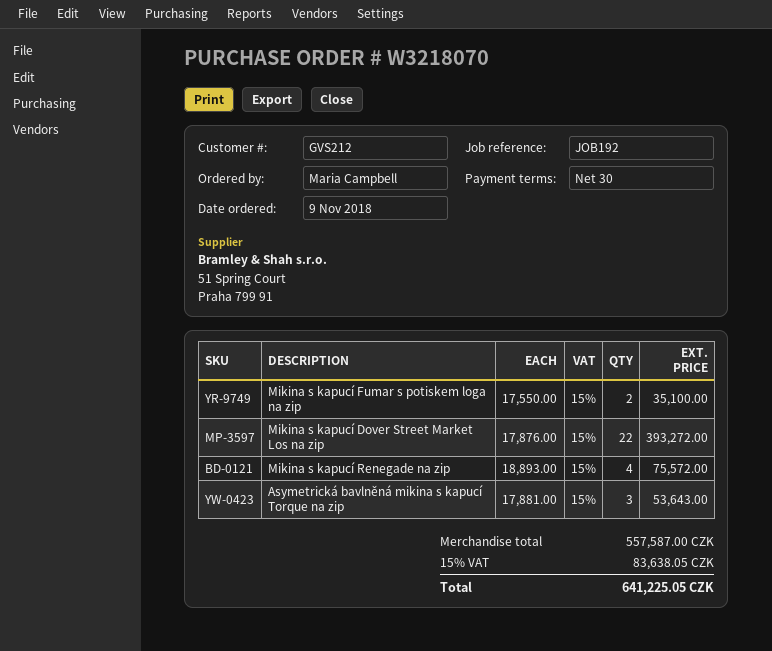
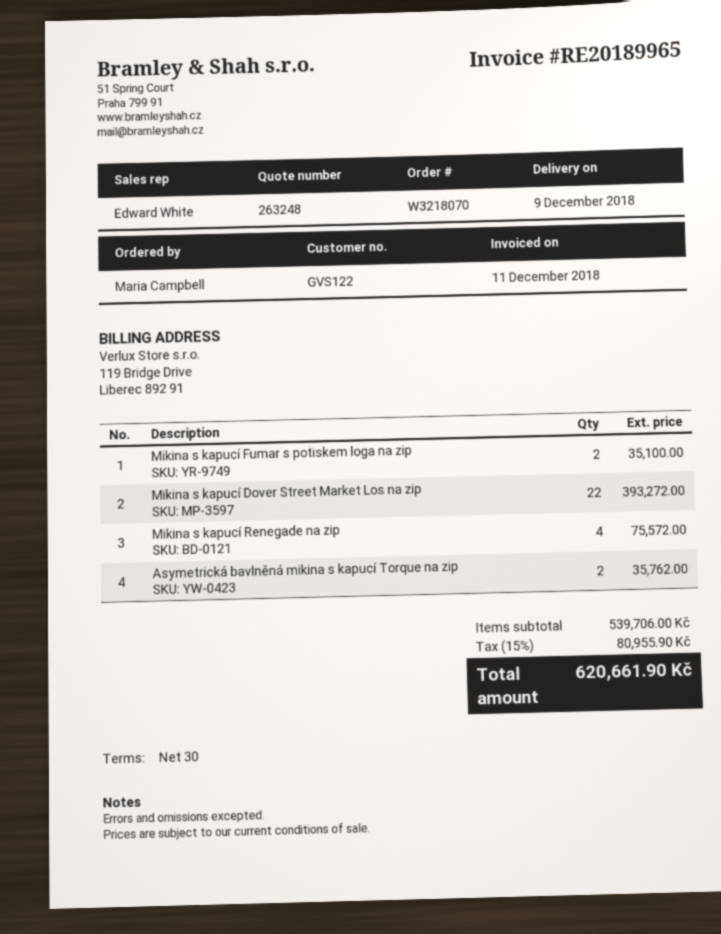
customer number: GVS212 -> GVS122
Asymetrická bavlněná mikina s kapucí Torque na zip: 3 for 53643.00 -> 2 for 35762.00
subtotal: 557587.00 -> 539706.00
tax: 15% = 83638.05 -> 15% = 80955.90
total: 641225.05 -> 620661.90

